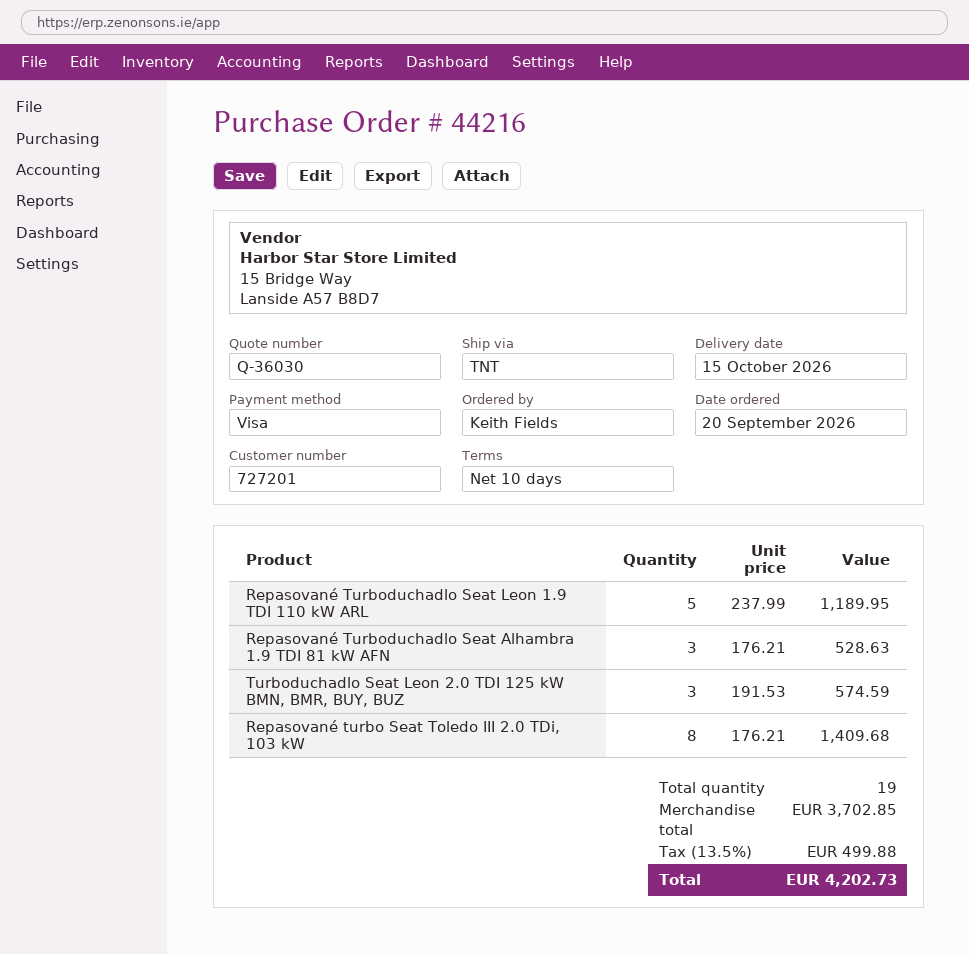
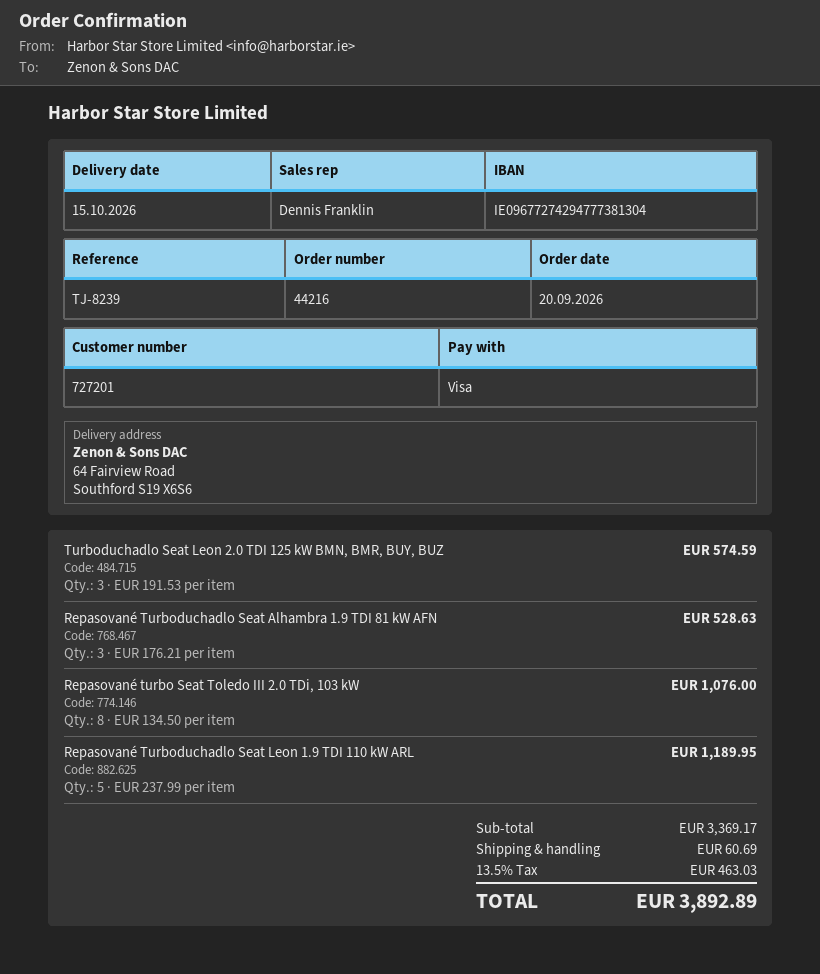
Repasované turbo Seat Toledo III 2.0 TDi, 103 kW: 8 x 176.21 = 1409.68 -> 8 x 134.50 = 1076.00
subtotal: 3702.85 -> 3369.17
shipping: none -> 60.69
tax: 13.5% = 499.88 -> 13.5% = 463.03
total: 4202.73 -> 3892.89

